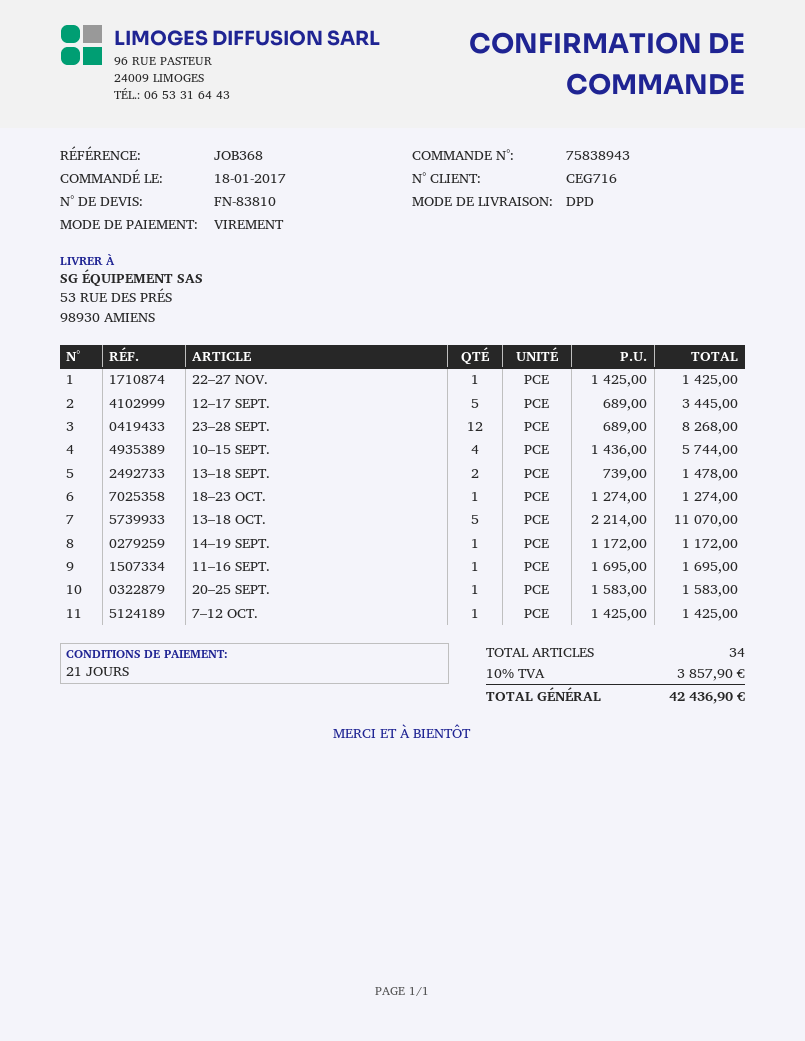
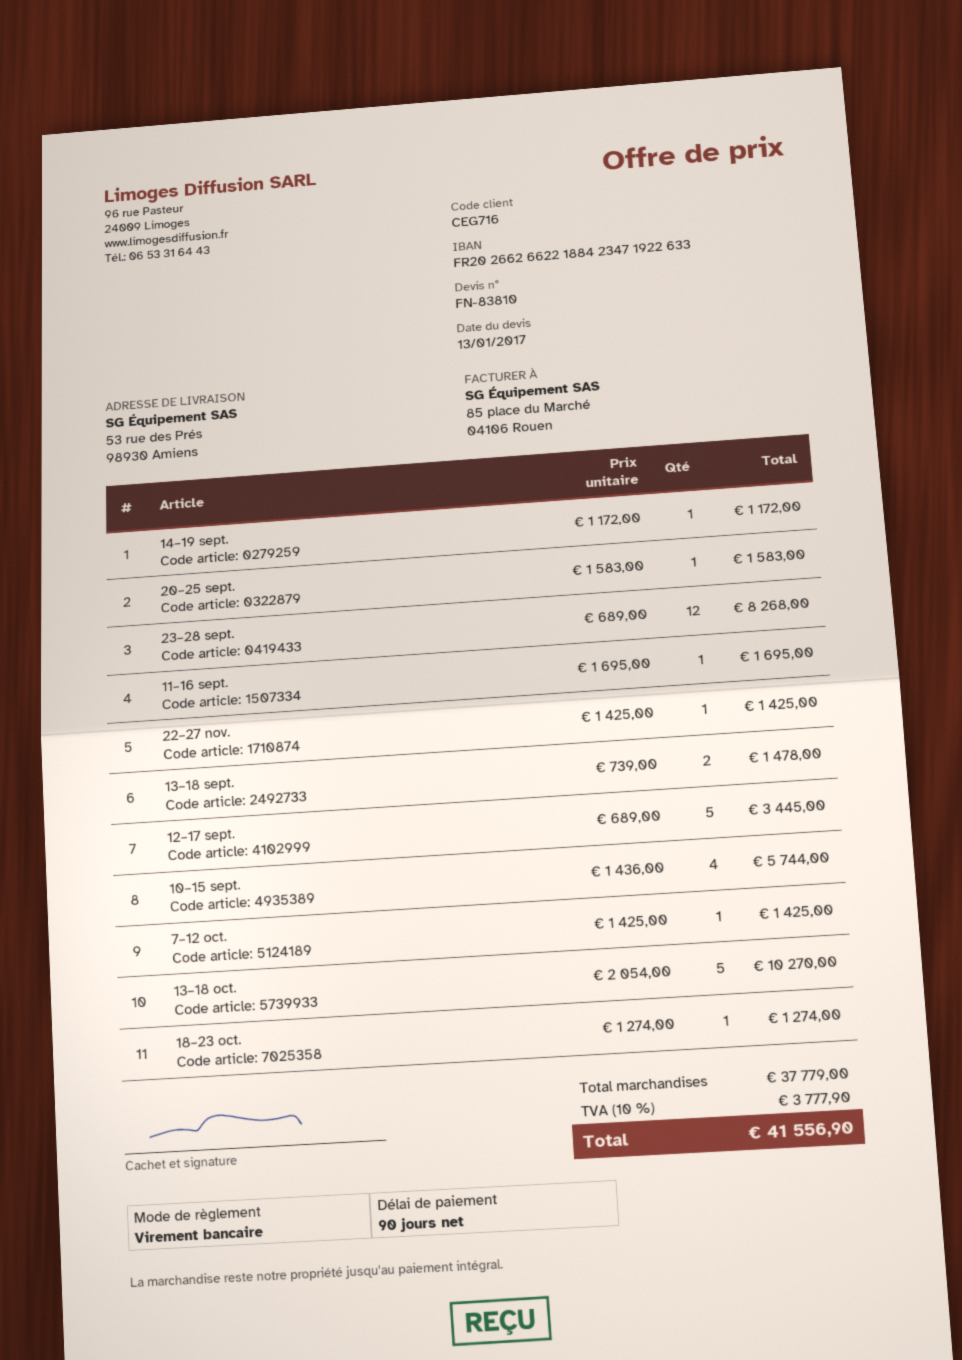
payment terms: 21 days -> 90 days
13–18 OCT.: 5 x 2214.00 = 11070.00 -> 5 x 2054.00 = 10270.00
tax: 10% = 3857.90 -> 10% = 3777.90
total: 42436.90 -> 41556.90

